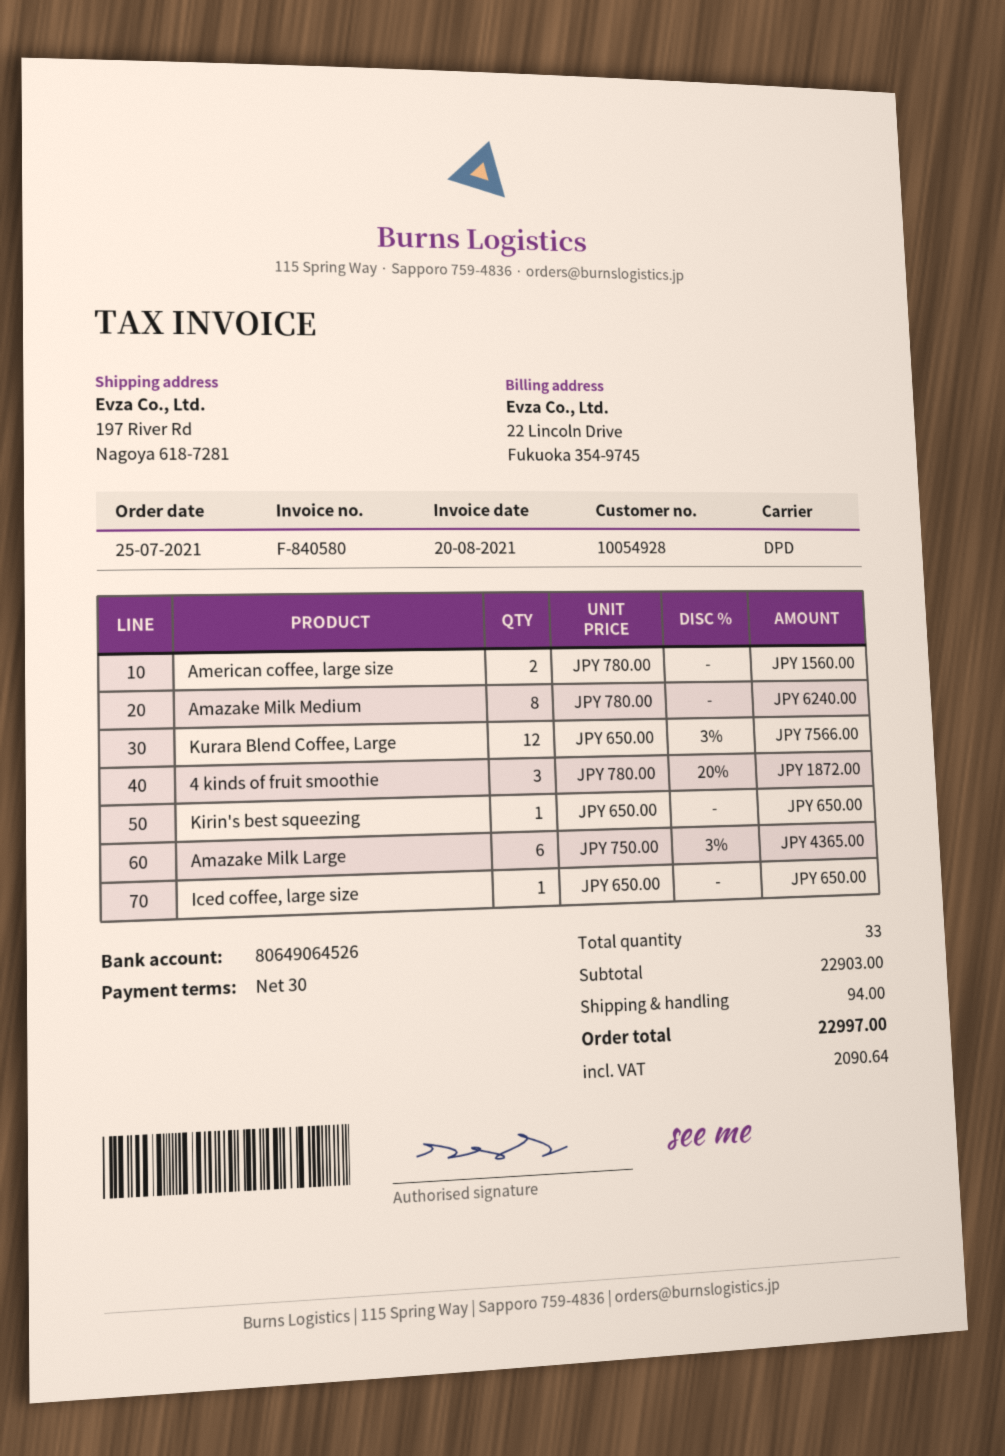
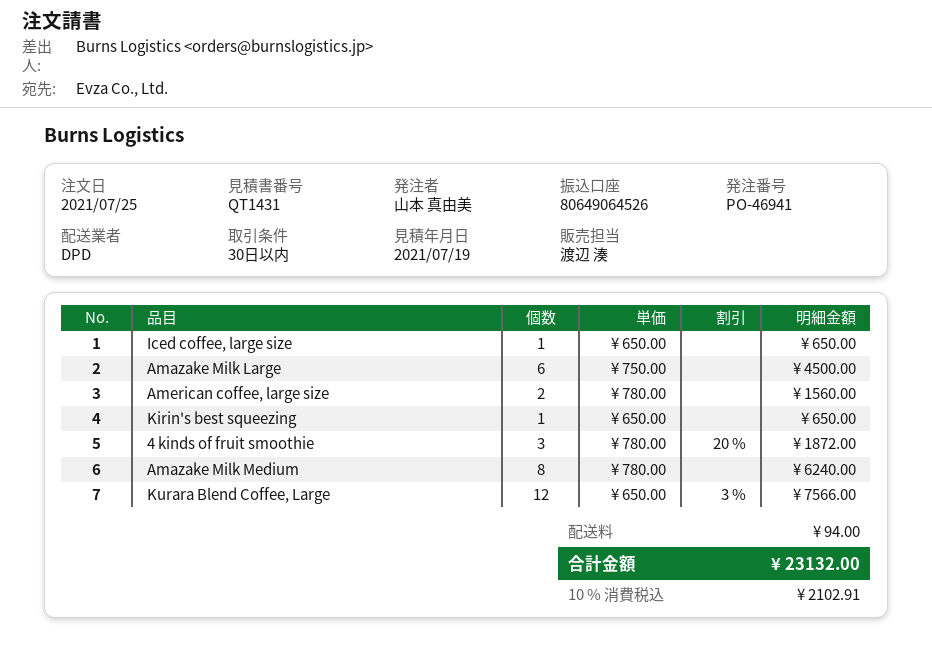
Amazake Milk Large: 6 x 750.00 - 3% = 4365.00 -> 6 x 750.00 = 4500.00
tax: 2090.64 -> 2102.91
total: 22997.00 -> 23132.00

